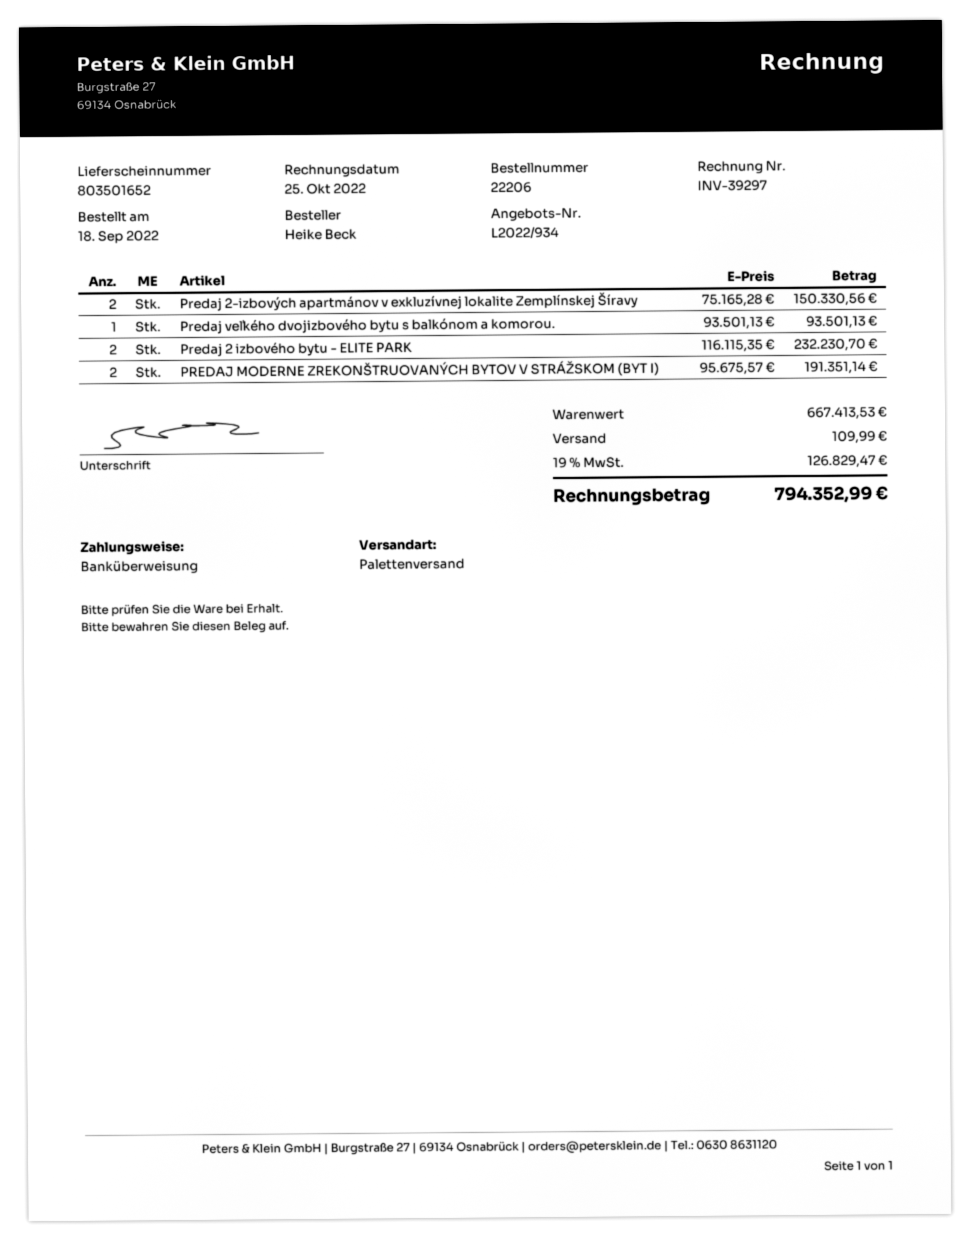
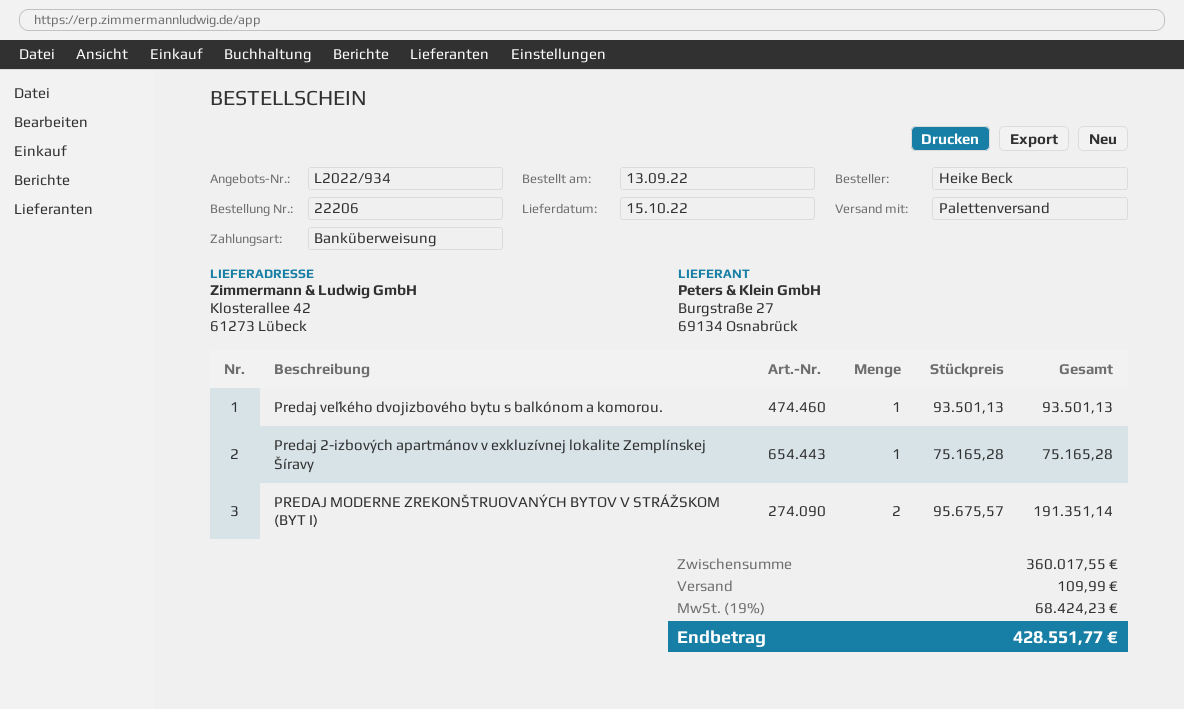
order date: 2022-09-18 -> 2022-09-13
Predaj 2-izbových apartmánov v exkluzívnej lokalite Zemplínskej Šíravy: 2 x 75165.28 = 150330.56 -> 1 x 75165.28 = 75165.28
Predaj 2 izbového bytu - ELITE PARK: 2 x 116115.35 = 232230.70 -> none
subtotal: 667413.53 -> 360017.55
tax: 19% = 126829.47 -> 19% = 68424.23
total: 794352.99 -> 428551.77

